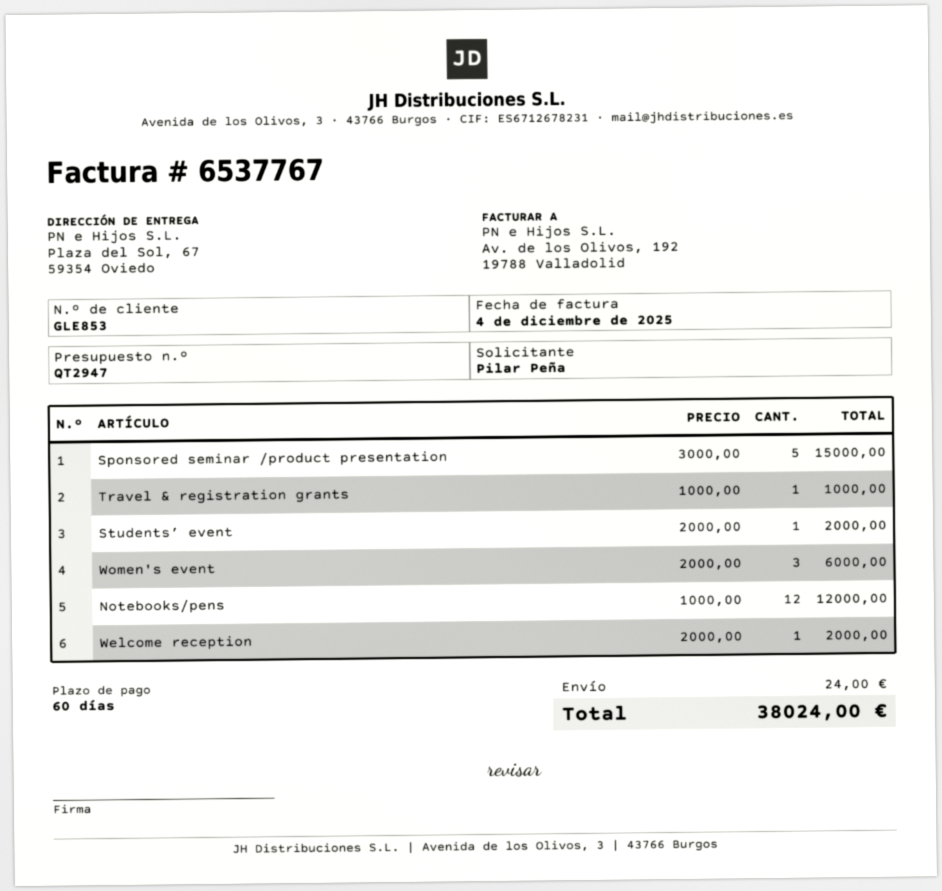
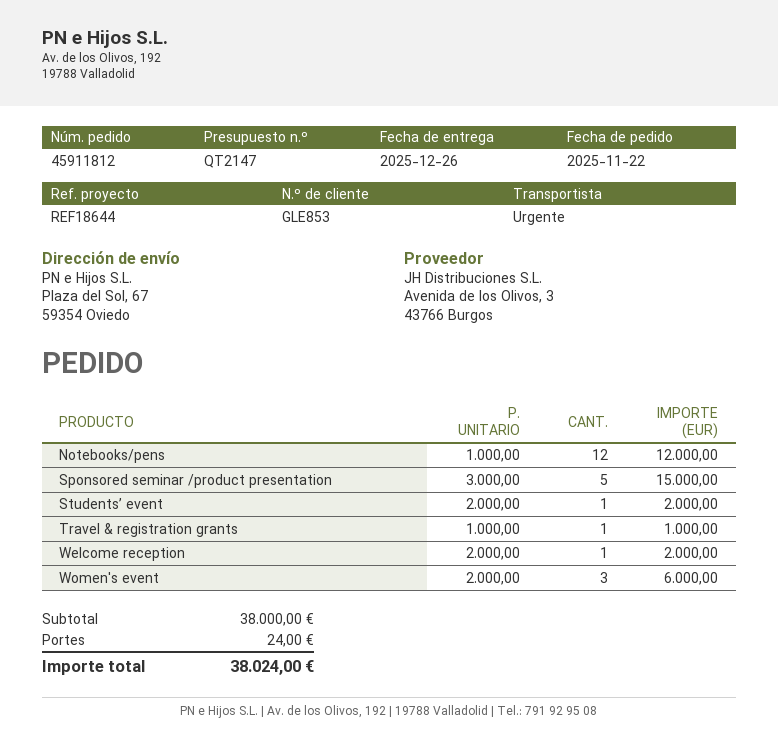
quote number: QT2947 -> QT2147

